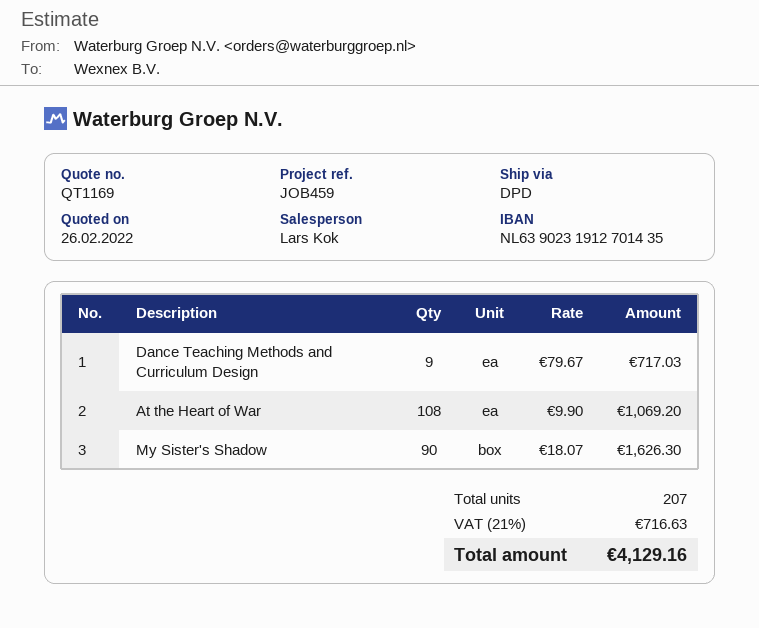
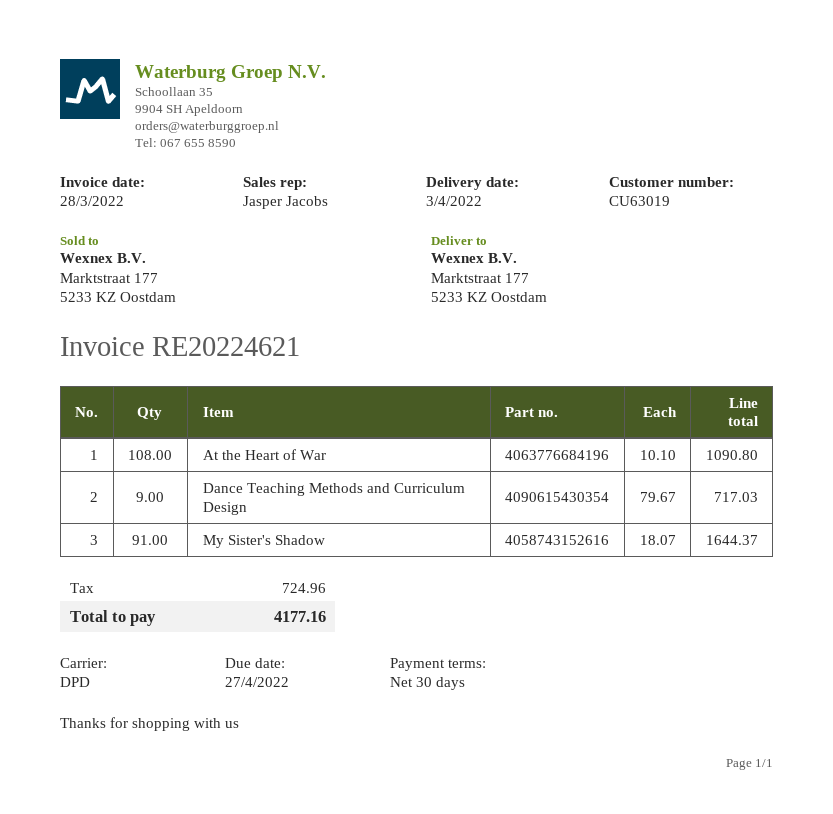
sales rep: Lars Kok -> Jasper Jacobs
At the Heart of War: 108 x 9.90 = 1069.20 -> 108 x 10.10 = 1090.80
My Sister's Shadow: 90 x 18.07 = 1626.30 -> 91 x 18.07 = 1644.37
tax: 716.63 -> 724.96
total: 4129.16 -> 4177.16

